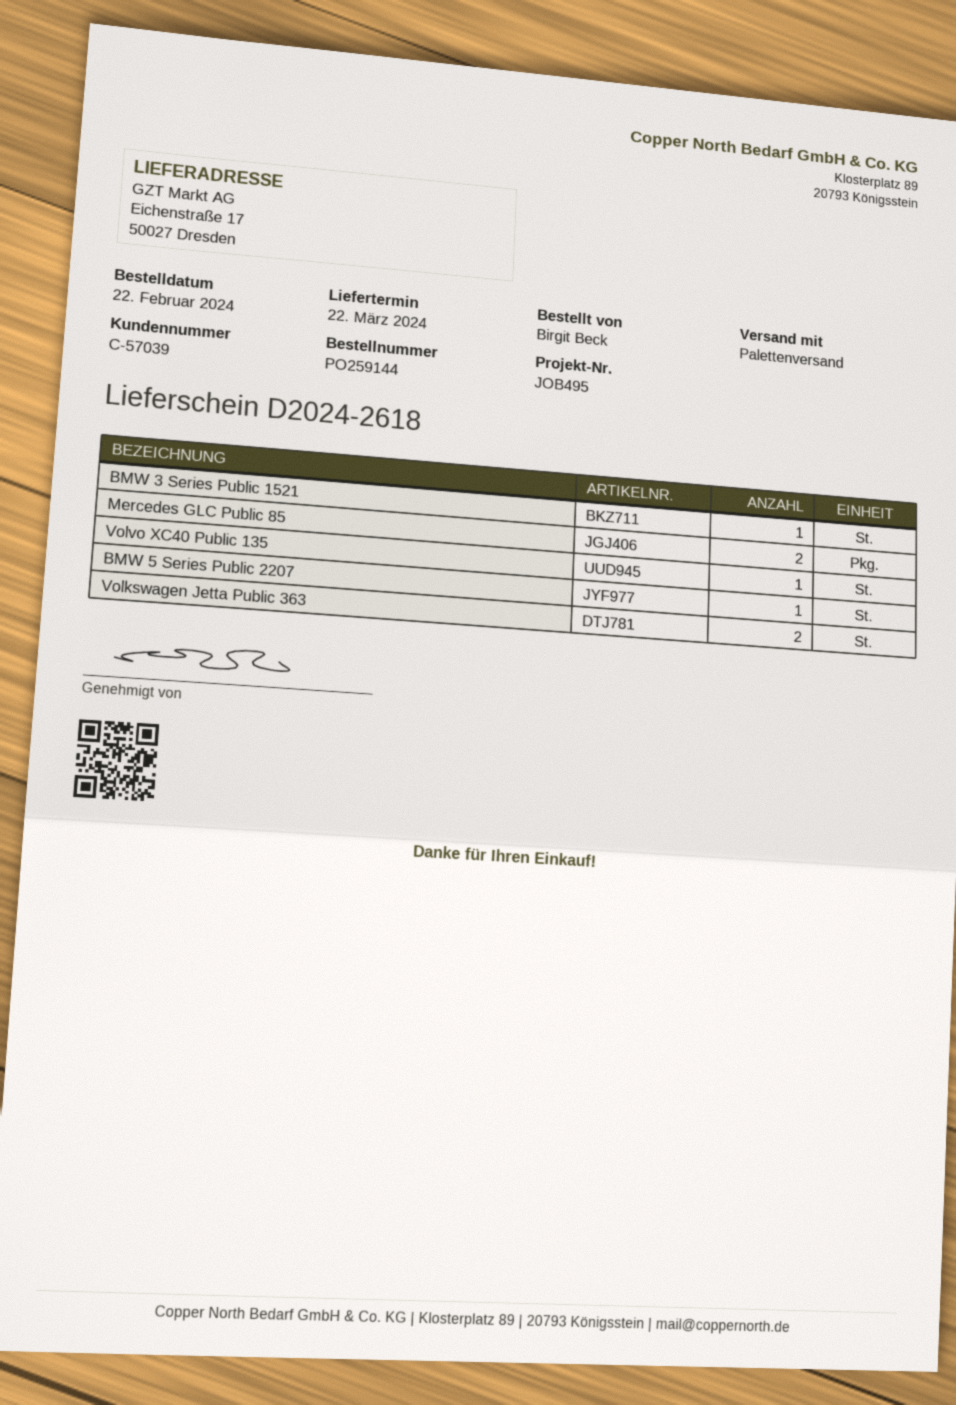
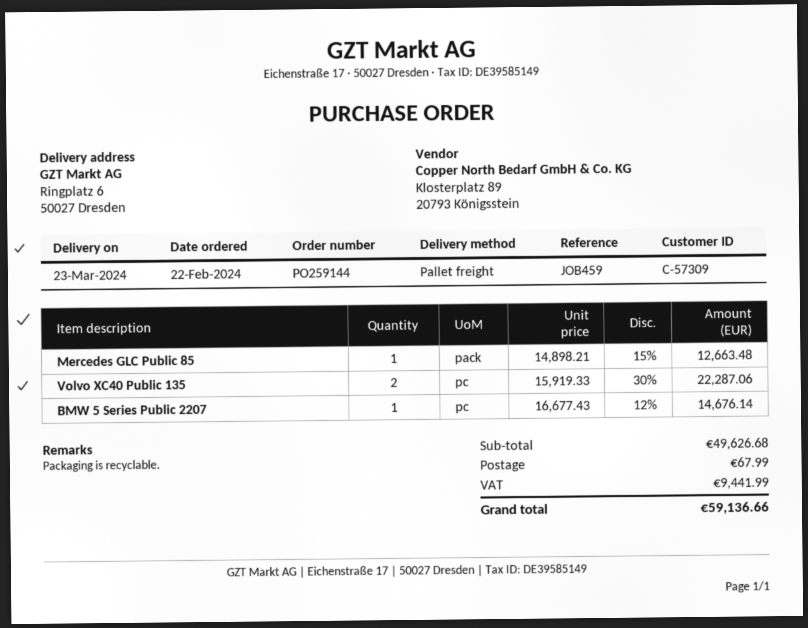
delivery date: 2024-03-22 -> 2024-03-23
customer number: C-57039 -> C-57309
reference: JOB495 -> JOB459
ship to: Eichenstraße 17, 50027 Dresden -> Ringplatz 6, 50027 Dresden
BMW 3 Series Public 1521: 1 -> none
Mercedes GLC Public 85: 2 -> 1
Volvo XC40 Public 135: 1 -> 2
Volkswagen Jetta Public 363: 2 -> none

